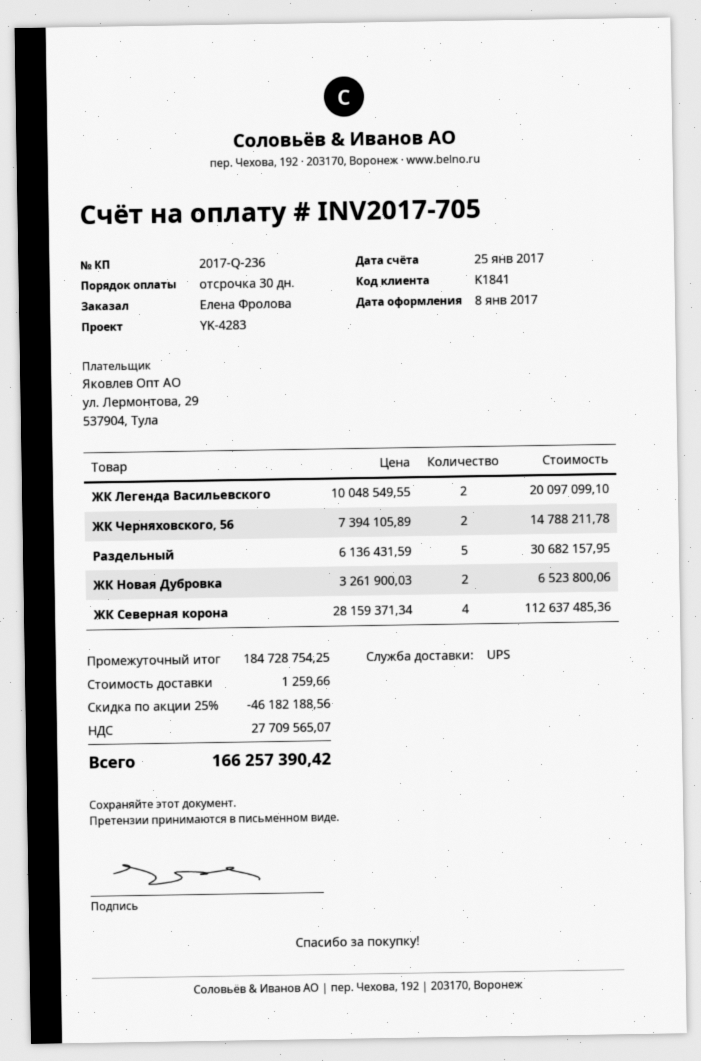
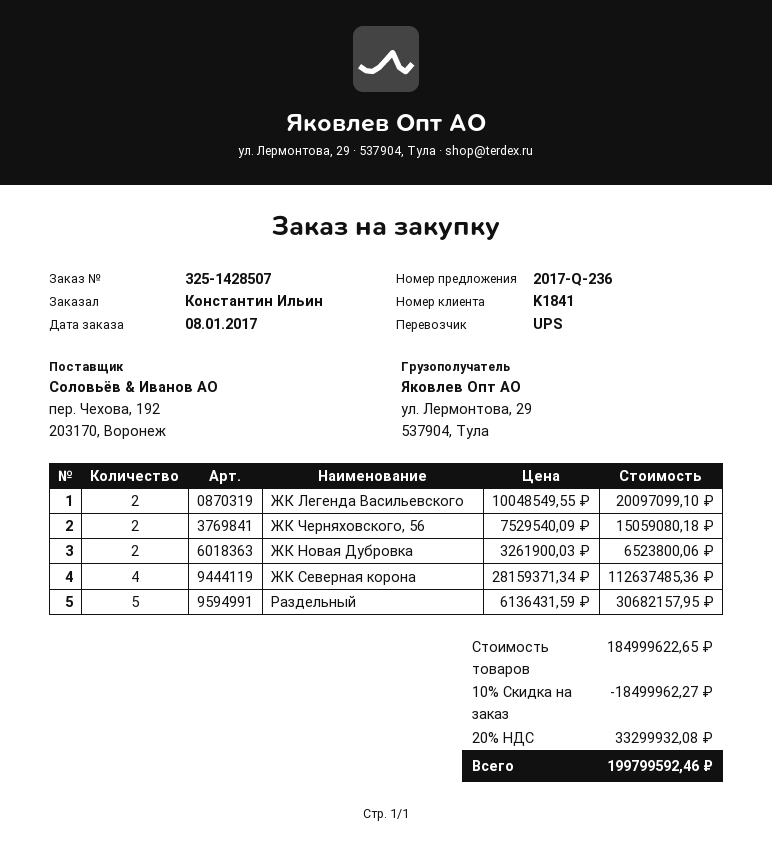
ordered by: Елена Фролова -> Константин Ильин
ЖК Черняховского, 56: 2 x 7394105.89 = 14788211.78 -> 2 x 7529540.09 = 15059080.18
subtotal: 184728754.25 -> 184999622.65
discount: 25% = 46182188.56 -> 10% = 18499962.27
shipping: 1259.66 -> none
tax: 27709565.07 -> 33299932.08
total: 166257390.42 -> 199799592.46

